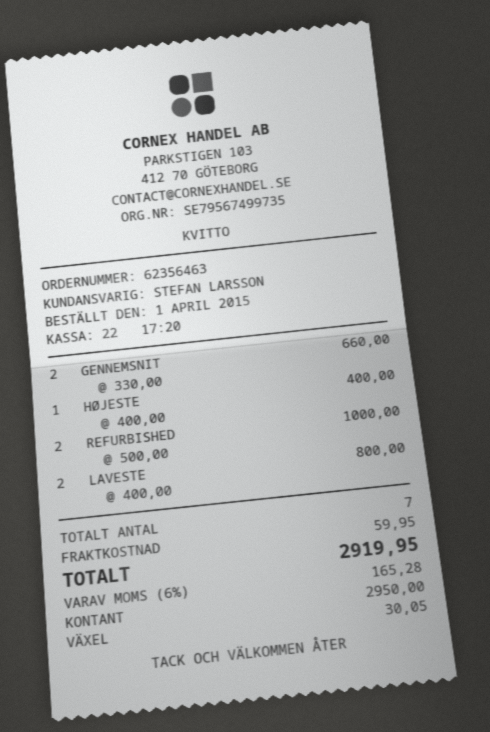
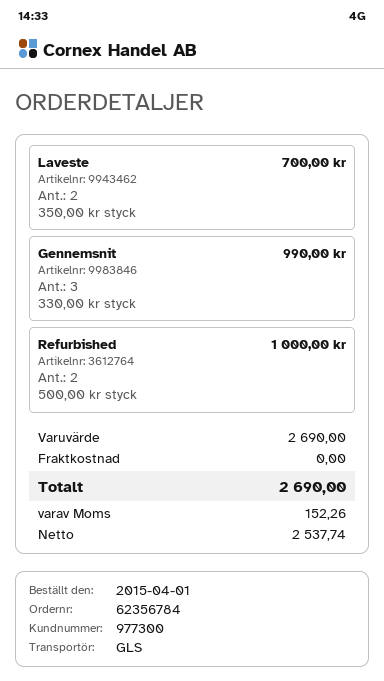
order number: 62356463 -> 62356784
GENNEMSNIT: 2 x 330.00 = 660.00 -> 3 x 330.00 = 990.00
HØJESTE: 1 x 400.00 = 400.00 -> none
LAVESTE: 2 x 400.00 = 800.00 -> 2 x 350.00 = 700.00
shipping: 59.95 -> 0.00
tax: 165.28 -> 152.26
total: 2919.95 -> 2690.00

